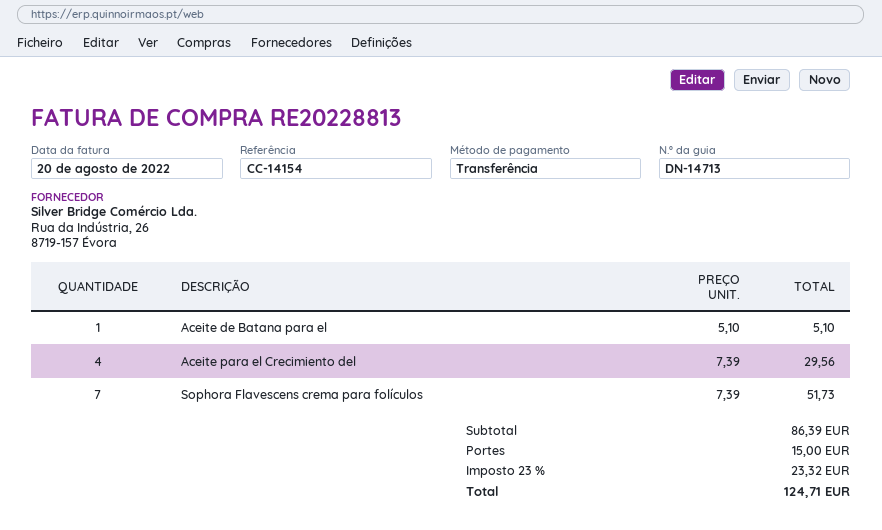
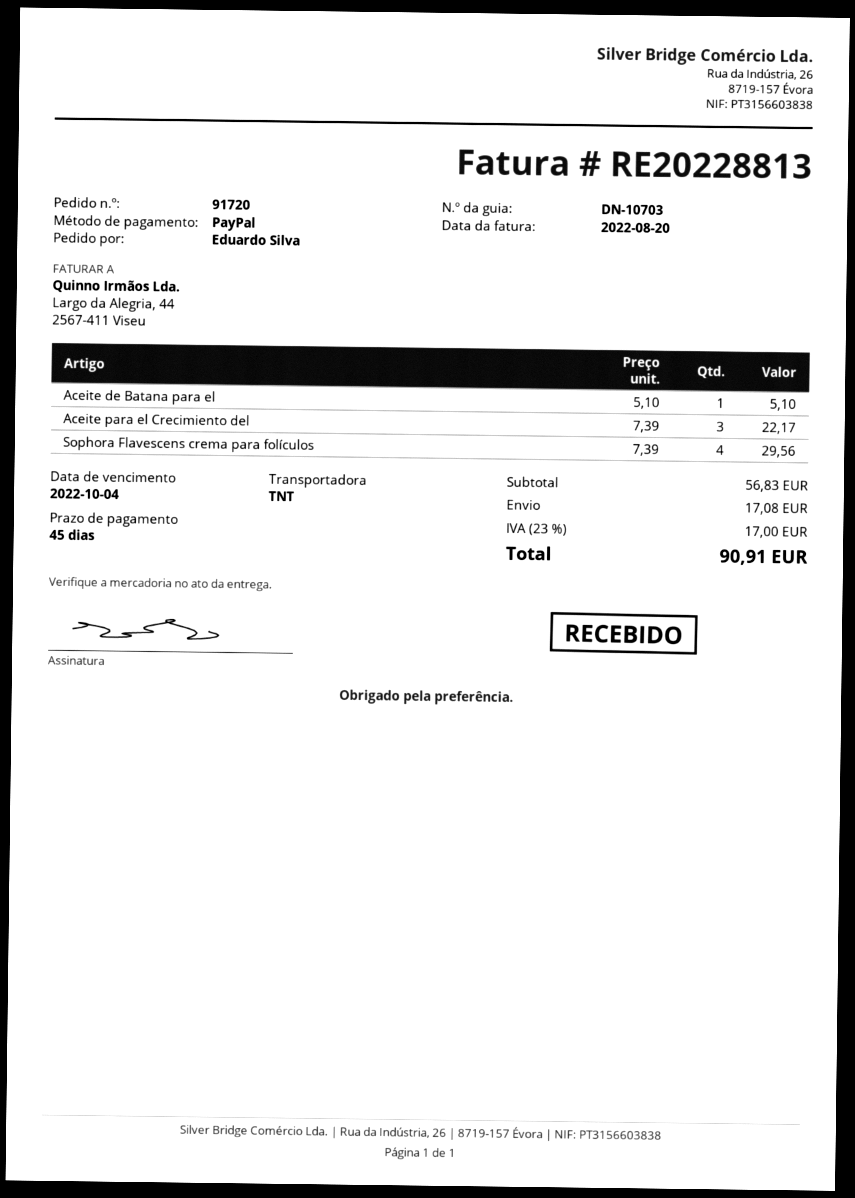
delivery note number: DN-14713 -> DN-10703
payment method: bank transfer -> PayPal
Aceite para el Crecimiento del: 4 x 7.39 = 29.56 -> 3 x 7.39 = 22.17
Sophora Flavescens crema para folículos: 7 x 7.39 = 51.73 -> 4 x 7.39 = 29.56
subtotal: 86.39 -> 56.83
shipping: 15.00 -> 17.08
tax: 23% = 23.32 -> 23% = 17.00
total: 124.71 -> 90.91

